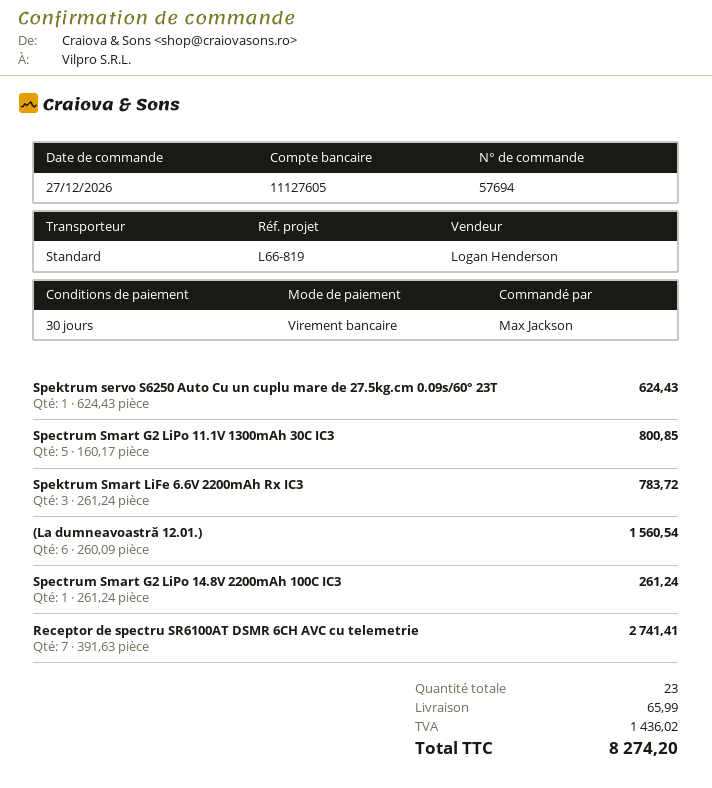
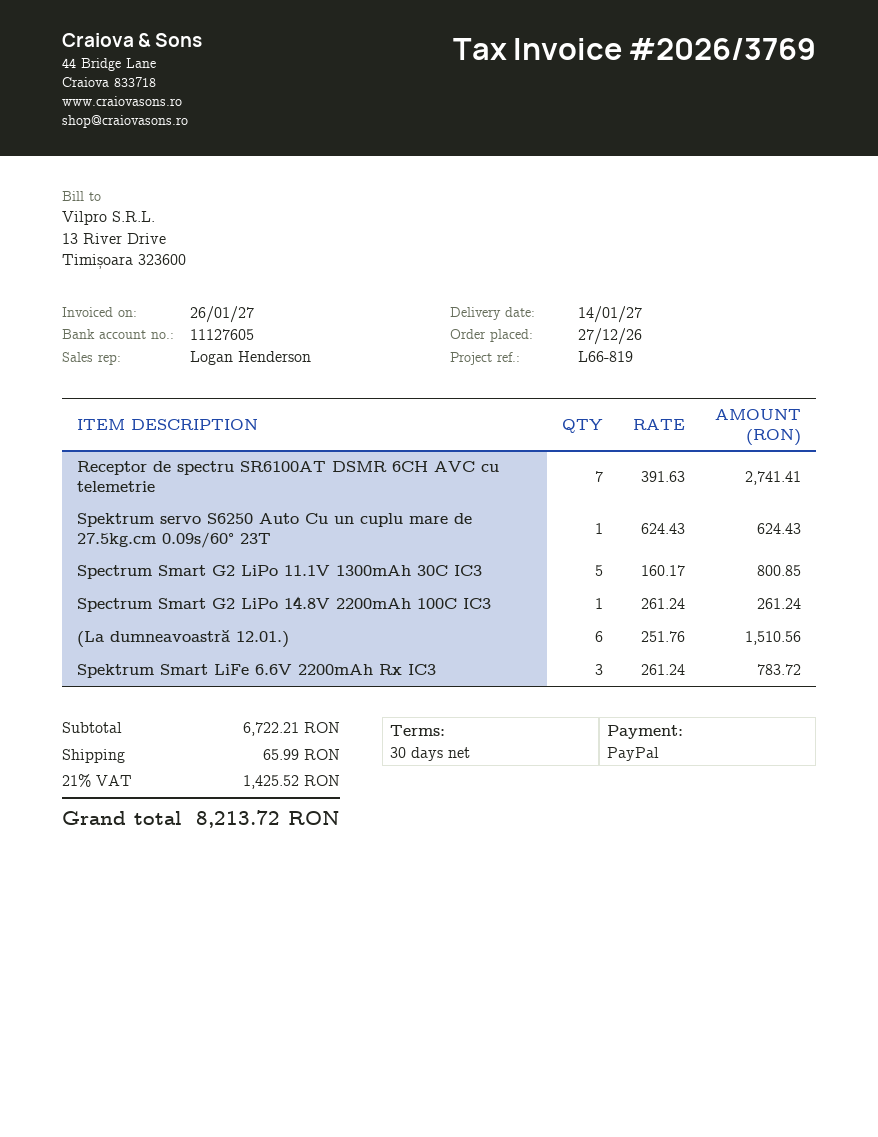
payment method: bank transfer -> PayPal
(La dumneavoastră 12.01.): 6 x 260.09 = 1560.54 -> 6 x 251.76 = 1510.56
tax: 1436.02 -> 1425.52
total: 8274.20 -> 8213.72

